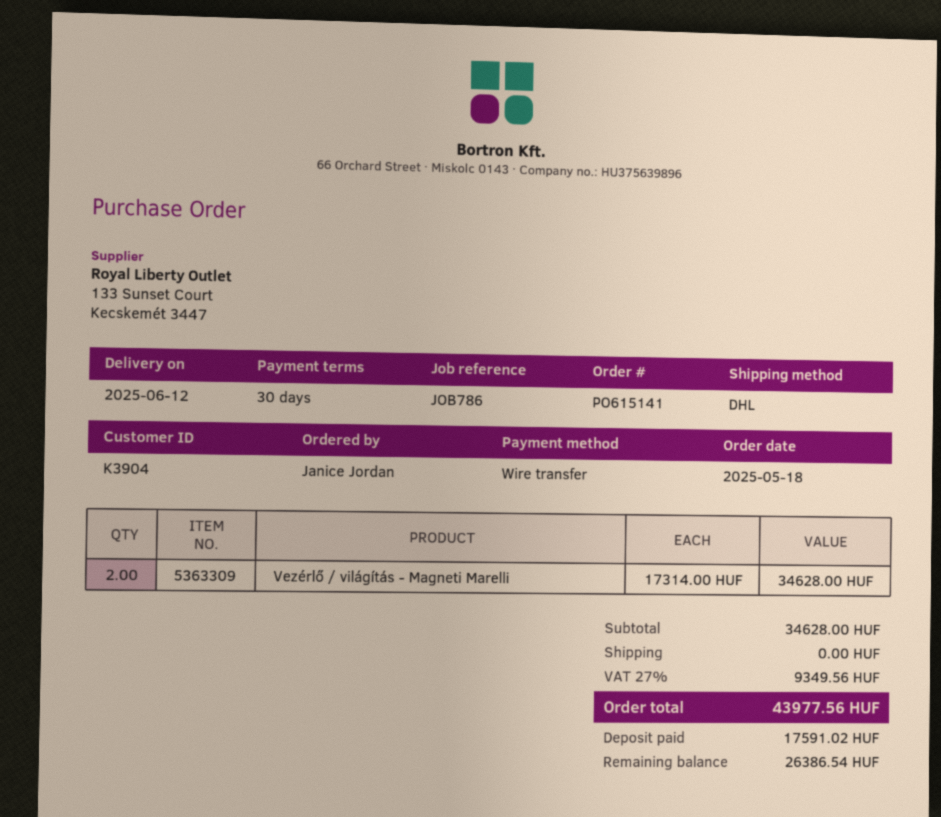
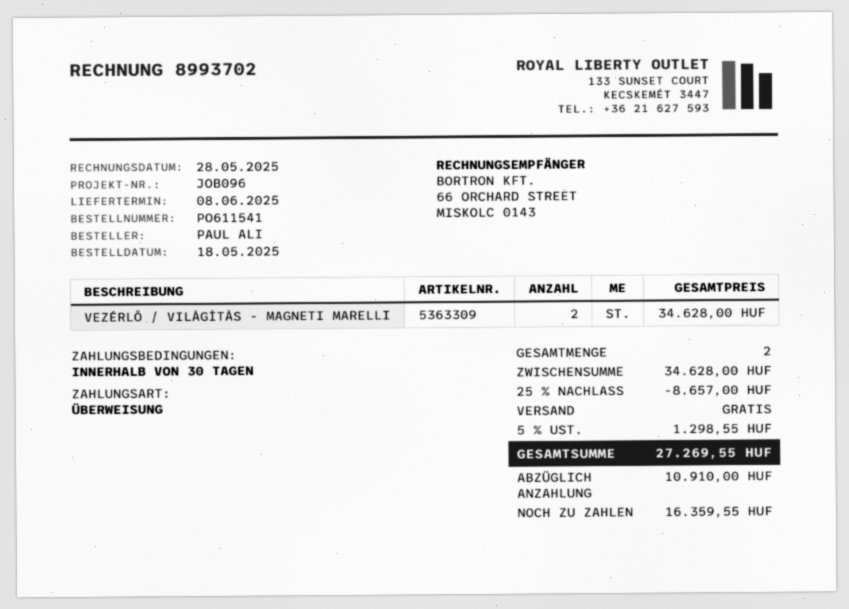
order number: PO615141 -> PO611541
delivery date: 2025-06-12 -> 2025-06-08
reference: JOB786 -> JOB096
ordered by: Janice Jordan -> PAUL ALI
discount: none -> 25% = 8657.00
tax: 27% = 9349.56 -> 5% = 1298.55
total: 43977.56 -> 27269.55
deposit: 17591.02 -> 10910.00
balance: 26386.54 -> 16359.55

